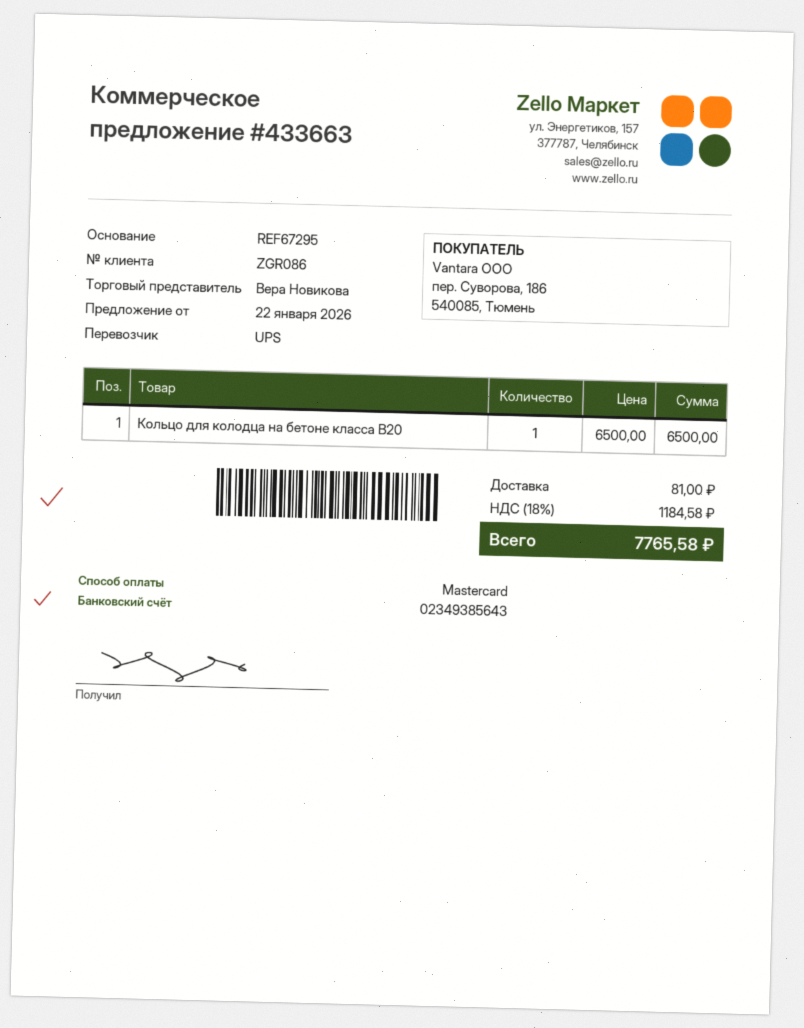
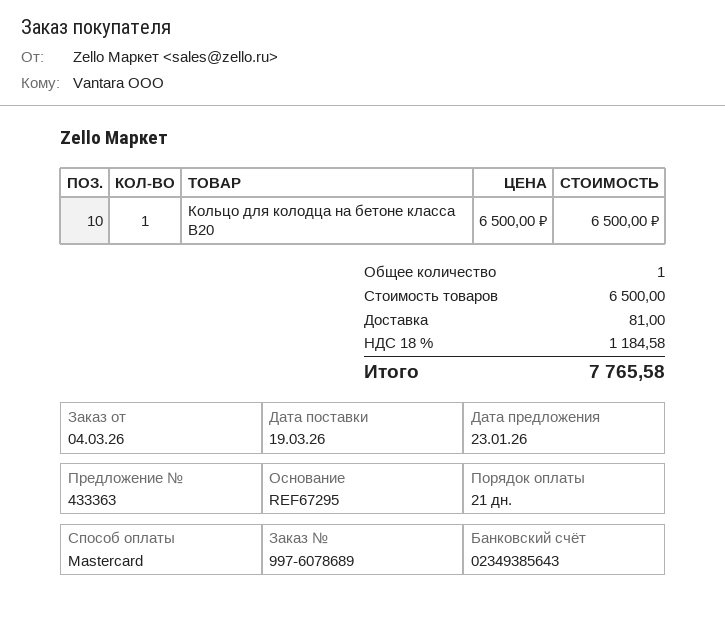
quote number: 433663 -> 433363
quote date: 2026-01-22 -> 2026-01-23

